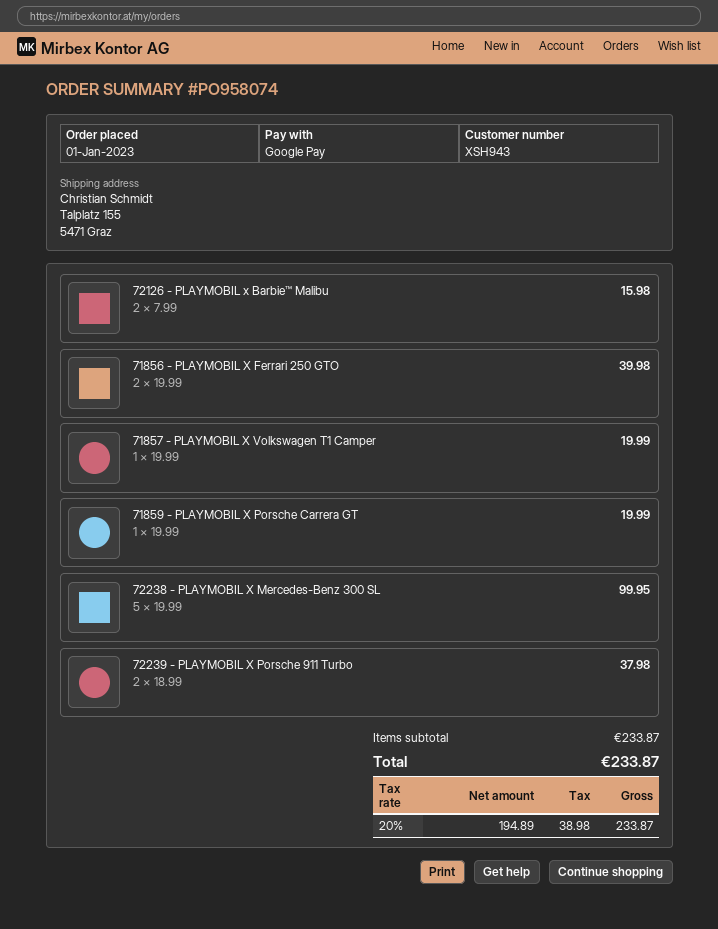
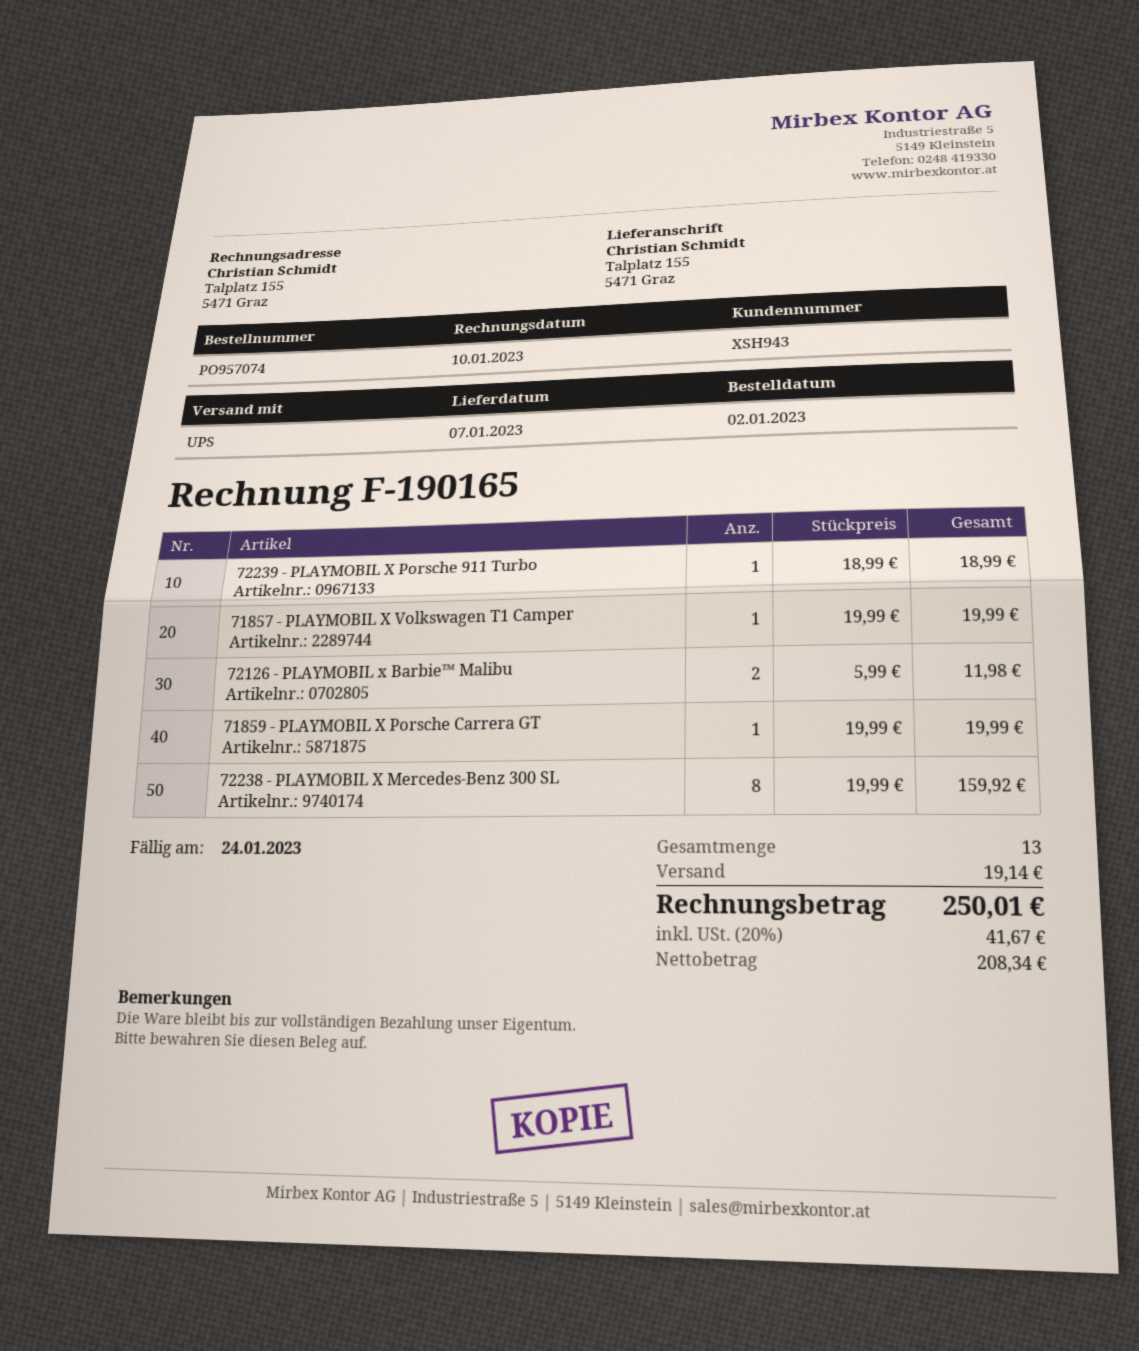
order number: PO958074 -> PO957074
order date: 2023-01-01 -> 2023-01-02
72126 - PLAYMOBIL x Barbie™ Malibu: 2 x 7.99 = 15.98 -> 2 x 5.99 = 11.98
71856 - PLAYMOBIL X Ferrari 250 GTO: 2 x 19.99 = 39.98 -> none
72238 - PLAYMOBIL X Mercedes-Benz 300 SL: 5 x 19.99 = 99.95 -> 8 x 19.99 = 159.92
72239 - PLAYMOBIL X Porsche 911 Turbo: 2 x 18.99 = 37.98 -> 1 x 18.99 = 18.99
shipping: none -> 19.14
net: 194.89 -> 208.34
tax: 20% = 38.98 -> 20% = 41.67
total: 233.87 -> 250.01

